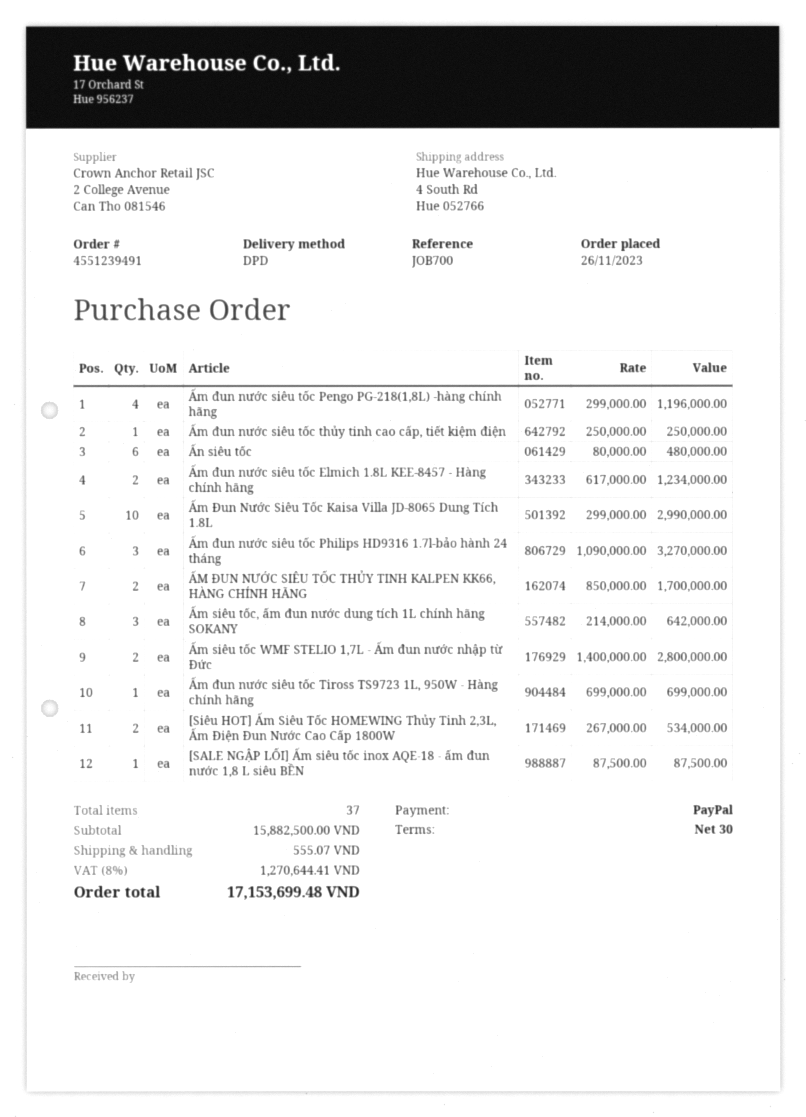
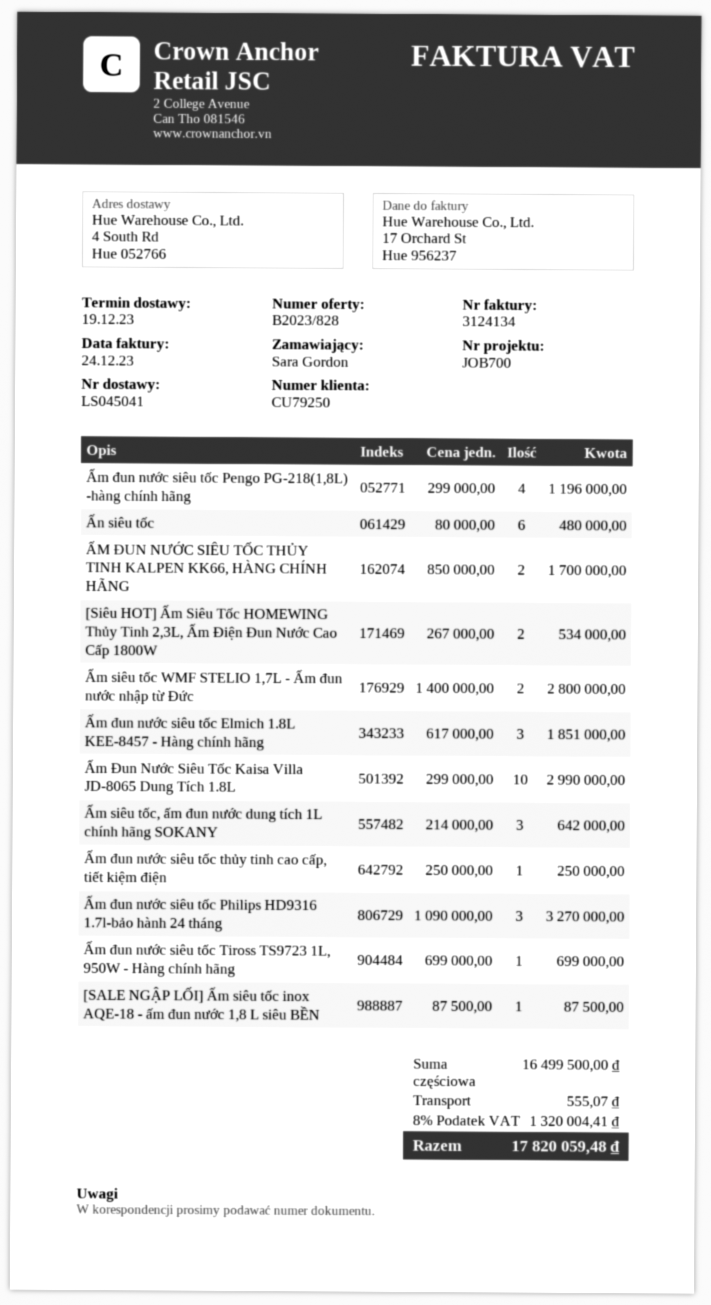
Ấm đun nước siêu tốc Elmich 1.8L KEE-8457 - Hàng chính hãng: 2 x 617000.00 = 1234000.00 -> 3 x 617000.00 = 1851000.00
subtotal: 15882500.00 -> 16499500.00
tax: 8% = 1270644.41 -> 8% = 1320004.41
total: 17153699.48 -> 17820059.48

